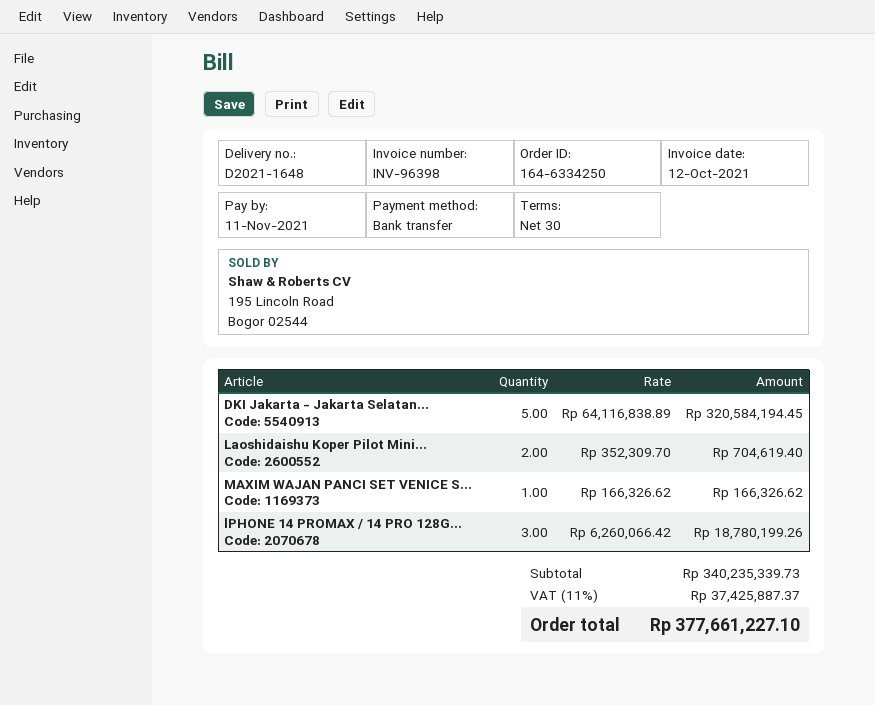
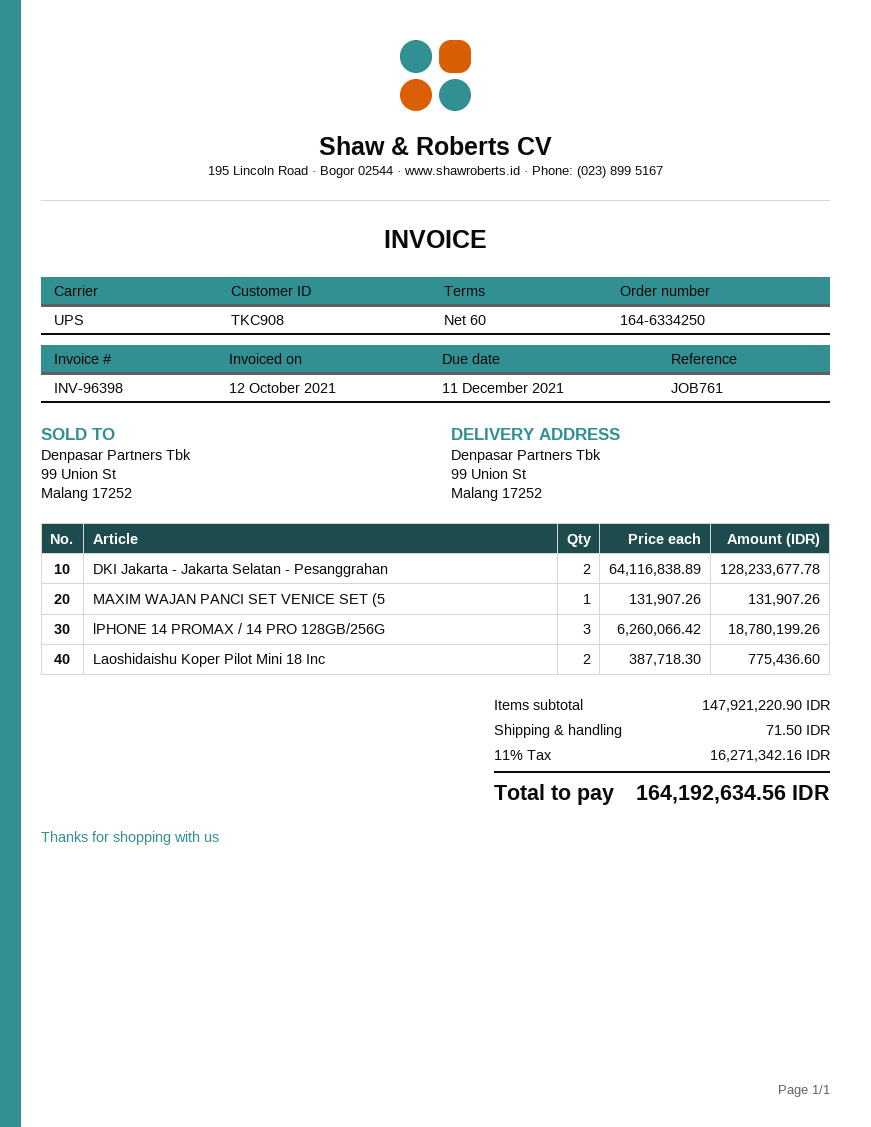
payment terms: 30 days -> 60 days
due date: 2021-11-11 -> 2021-12-11
DKI Jakarta - Jakarta Selatan...: 5 x 64116838.89 = 320584194.45 -> 2 x 64116838.89 = 128233677.78
Laoshidaishu Koper Pilot Mini...: 2 x 352309.70 = 704619.40 -> 2 x 387718.30 = 775436.60
MAXIM WAJAN PANCI SET VENICE S...: 1 x 166326.62 = 166326.62 -> 1 x 131907.26 = 131907.26
subtotal: 340235339.73 -> 147921220.90
shipping: none -> 71.50
tax: 11% = 37425887.37 -> 11% = 16271342.16
total: 377661227.10 -> 164192634.56

